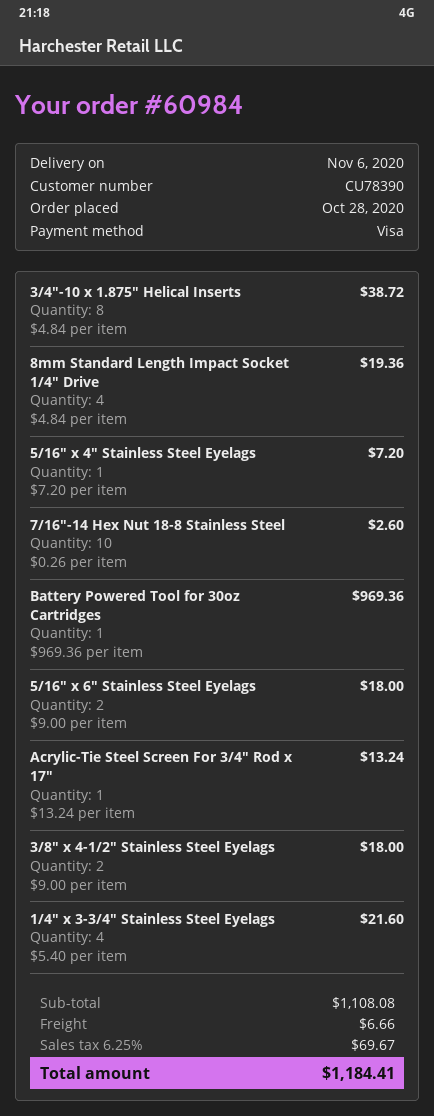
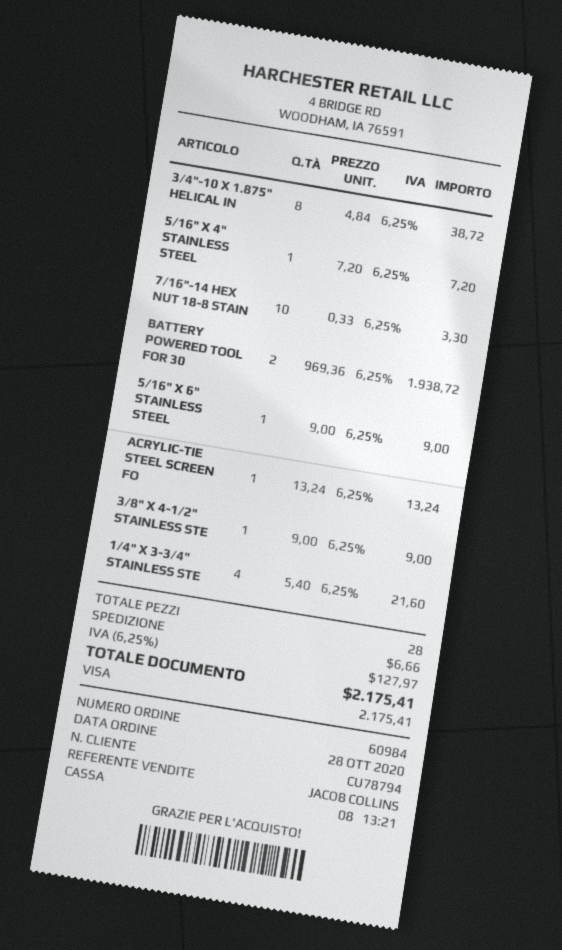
customer number: CU78390 -> CU78794
8mm Standard Length Impact Socket 1/4" Drive: 4 x 4.84 = 19.36 -> none
7/16"-14 Hex Nut 18-8 Stainless Steel: 10 x 0.26 = 2.60 -> 10 x 0.33 = 3.30
Battery Powered Tool for 30oz Cartridges: 1 x 969.36 = 969.36 -> 2 x 969.36 = 1938.72
5/16" x 6" Stainless Steel Eyelags: 2 x 9.00 = 18.00 -> 1 x 9.00 = 9.00
3/8" x 4-1/2" Stainless Steel Eyelags: 2 x 9.00 = 18.00 -> 1 x 9.00 = 9.00
tax: 6.25% = 69.67 -> 6.25% = 127.97
total: 1184.41 -> 2175.41

